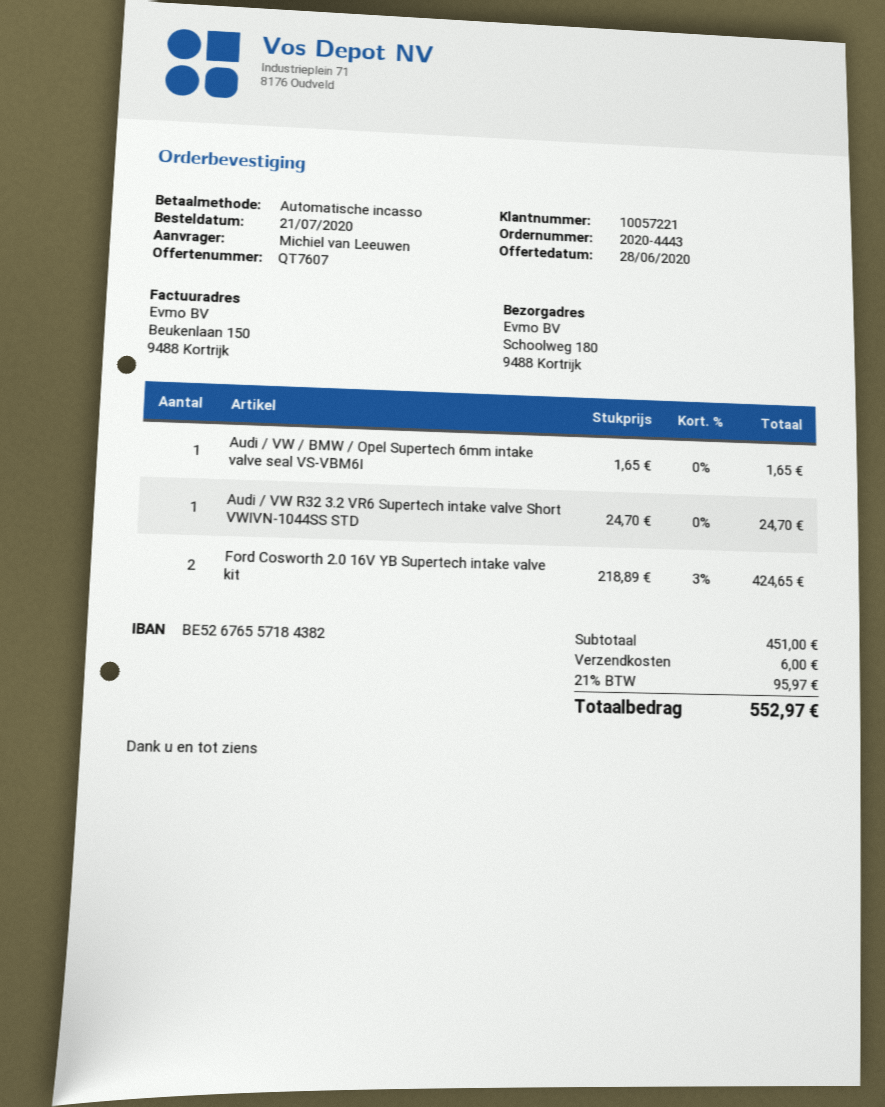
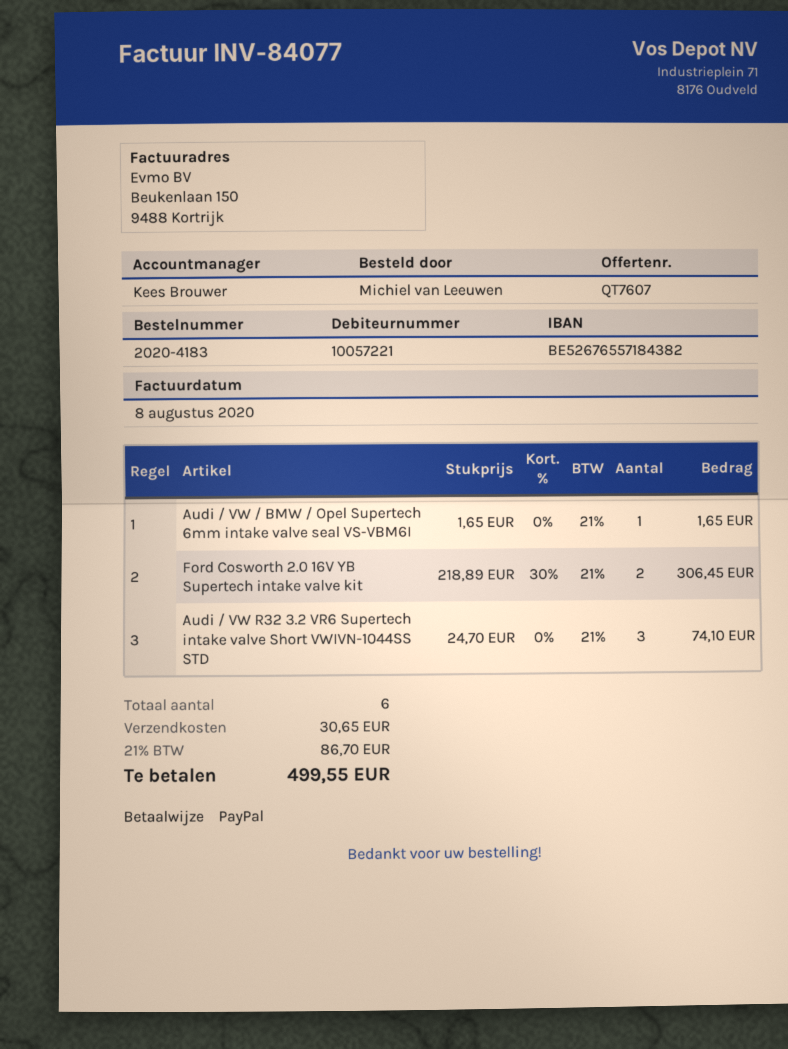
order number: 2020-4443 -> 2020-4183
payment method: direct debit -> PayPal
Audi / VW R32 3.2 VR6 Supertech intake valve Short VWIVN-1044SS STD: 1 x 24.70 = 24.70 -> 3 x 24.70 = 74.10
Ford Cosworth 2.0 16V YB Supertech intake valve kit: 2 x 218.89 - 3% = 424.65 -> 2 x 218.89 - 30% = 306.45
shipping: 6.00 -> 30.65
tax: 21% = 95.97 -> 21% = 86.70
total: 552.97 -> 499.55

